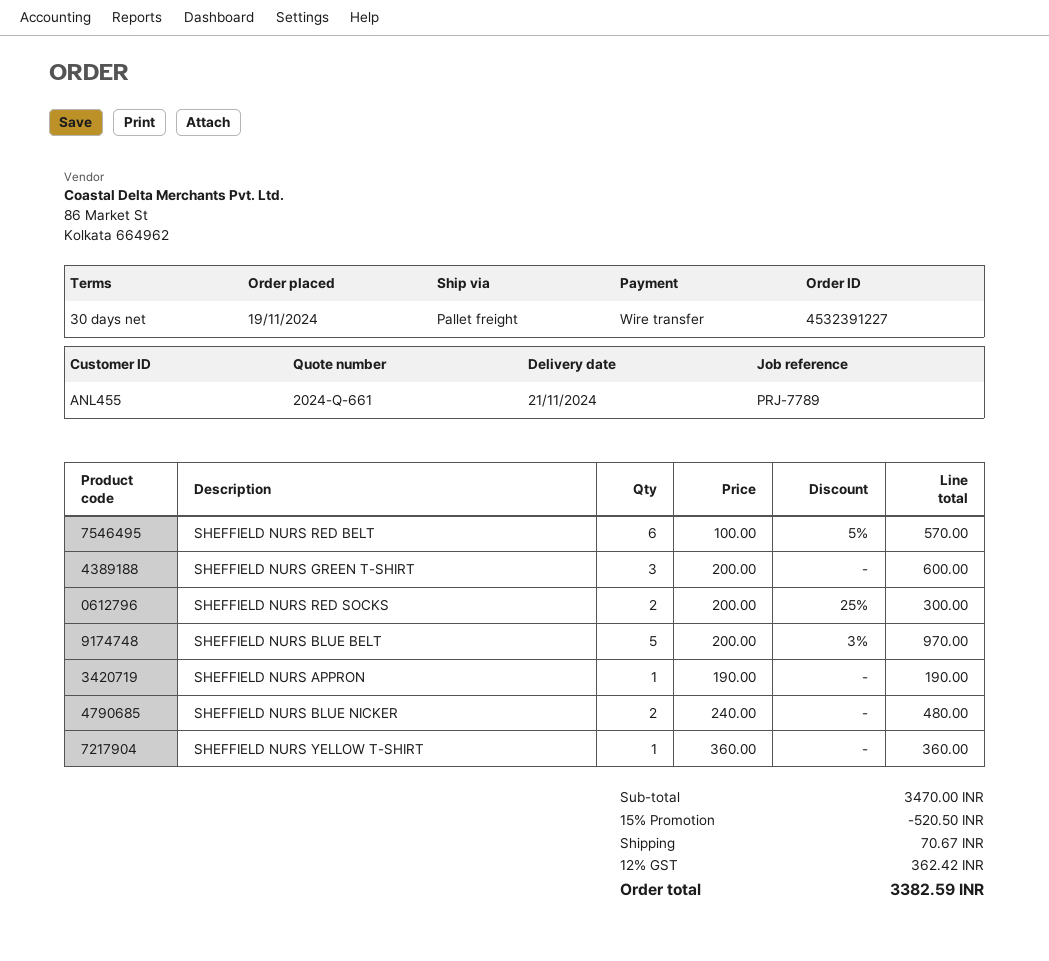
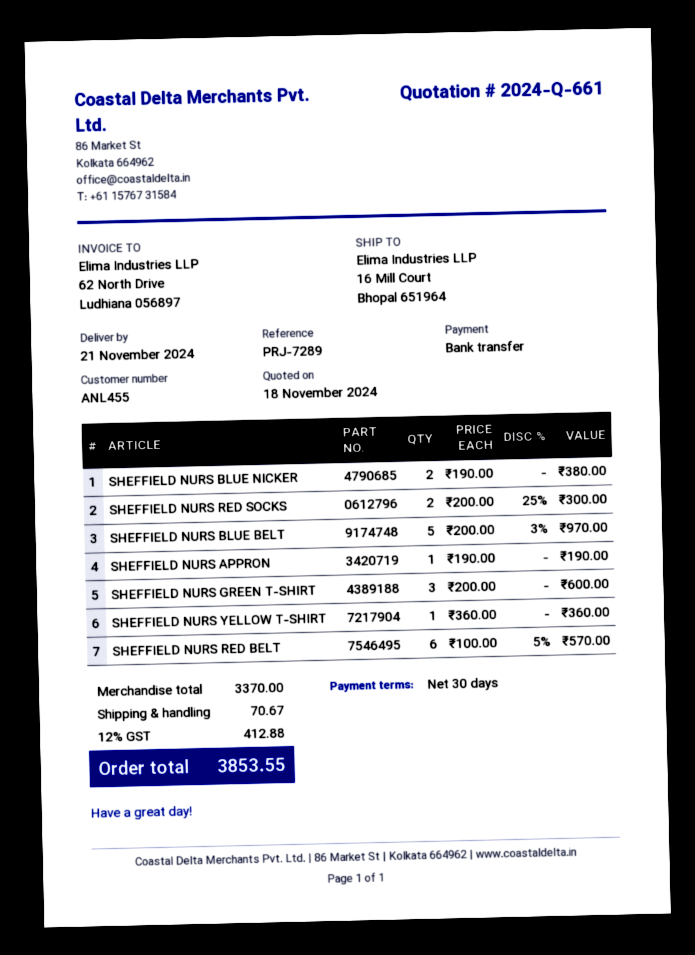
reference: PRJ-7789 -> PRJ-7289
SHEFFIELD NURS BLUE NICKER: 2 x 240.00 = 480.00 -> 2 x 190.00 = 380.00
subtotal: 3470.00 -> 3370.00
discount: 15% = 520.50 -> none
tax: 12% = 362.42 -> 12% = 412.88
total: 3382.59 -> 3853.55

